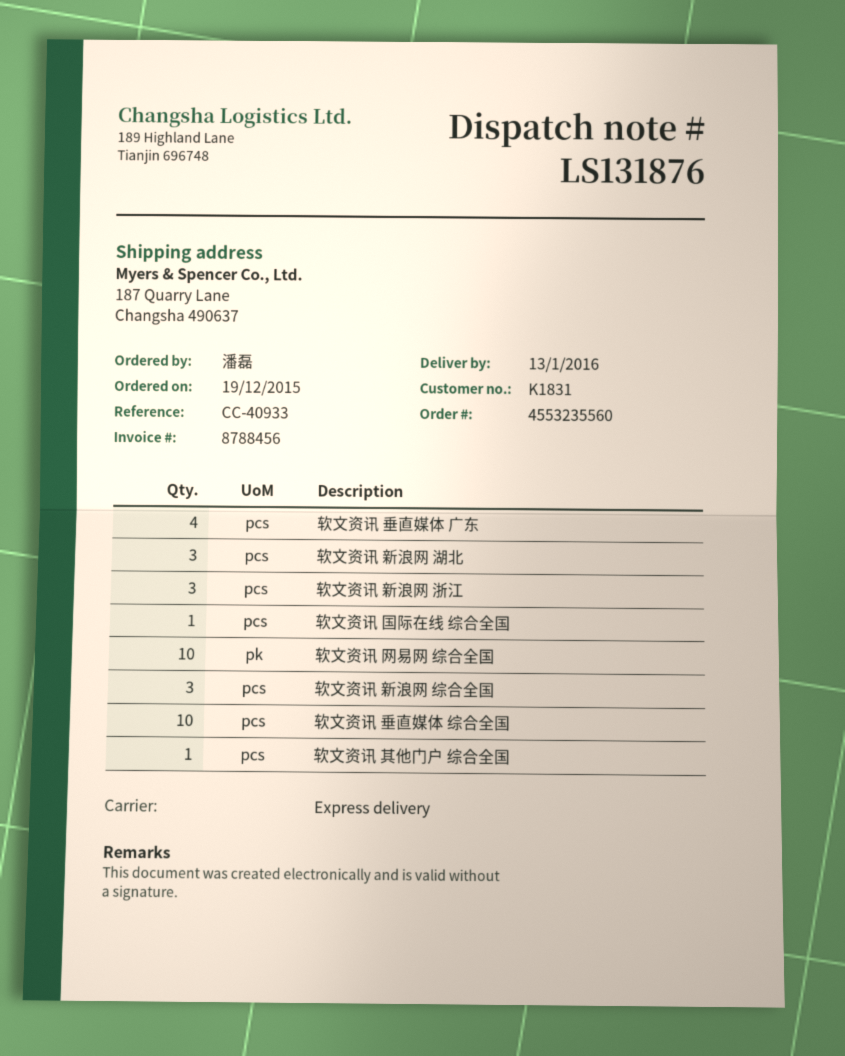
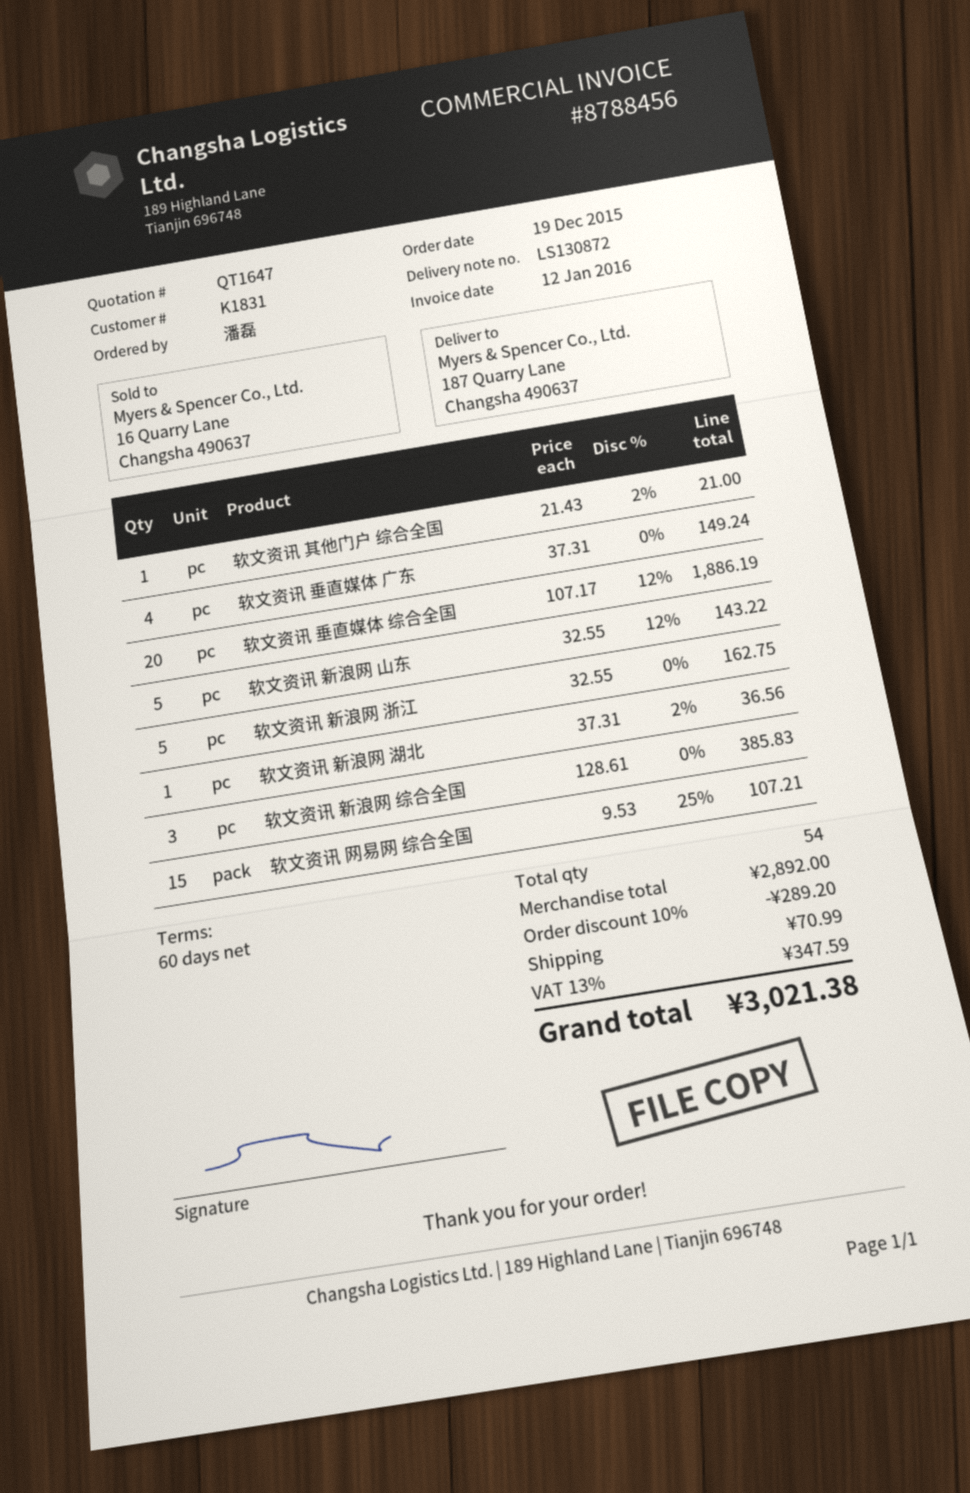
delivery note number: LS131876 -> LS130872
软文资讯 新浪网 湖北: 3 -> 1
软文资讯 新浪网 浙江: 3 -> 5
软文资讯 国际在线 综合全国: 1 -> none
软文资讯 网易网 综合全国: 10 -> 15
软文资讯 垂直媒体 综合全国: 10 -> 20
软文资讯 新浪网 山东: none -> 5

